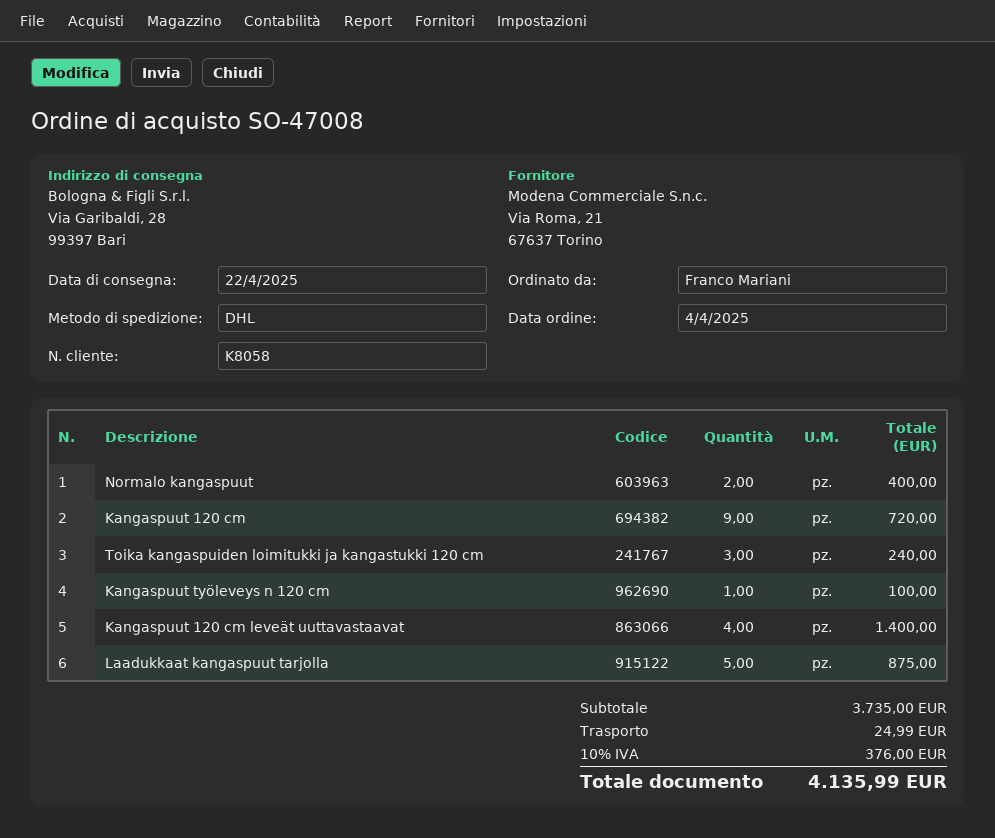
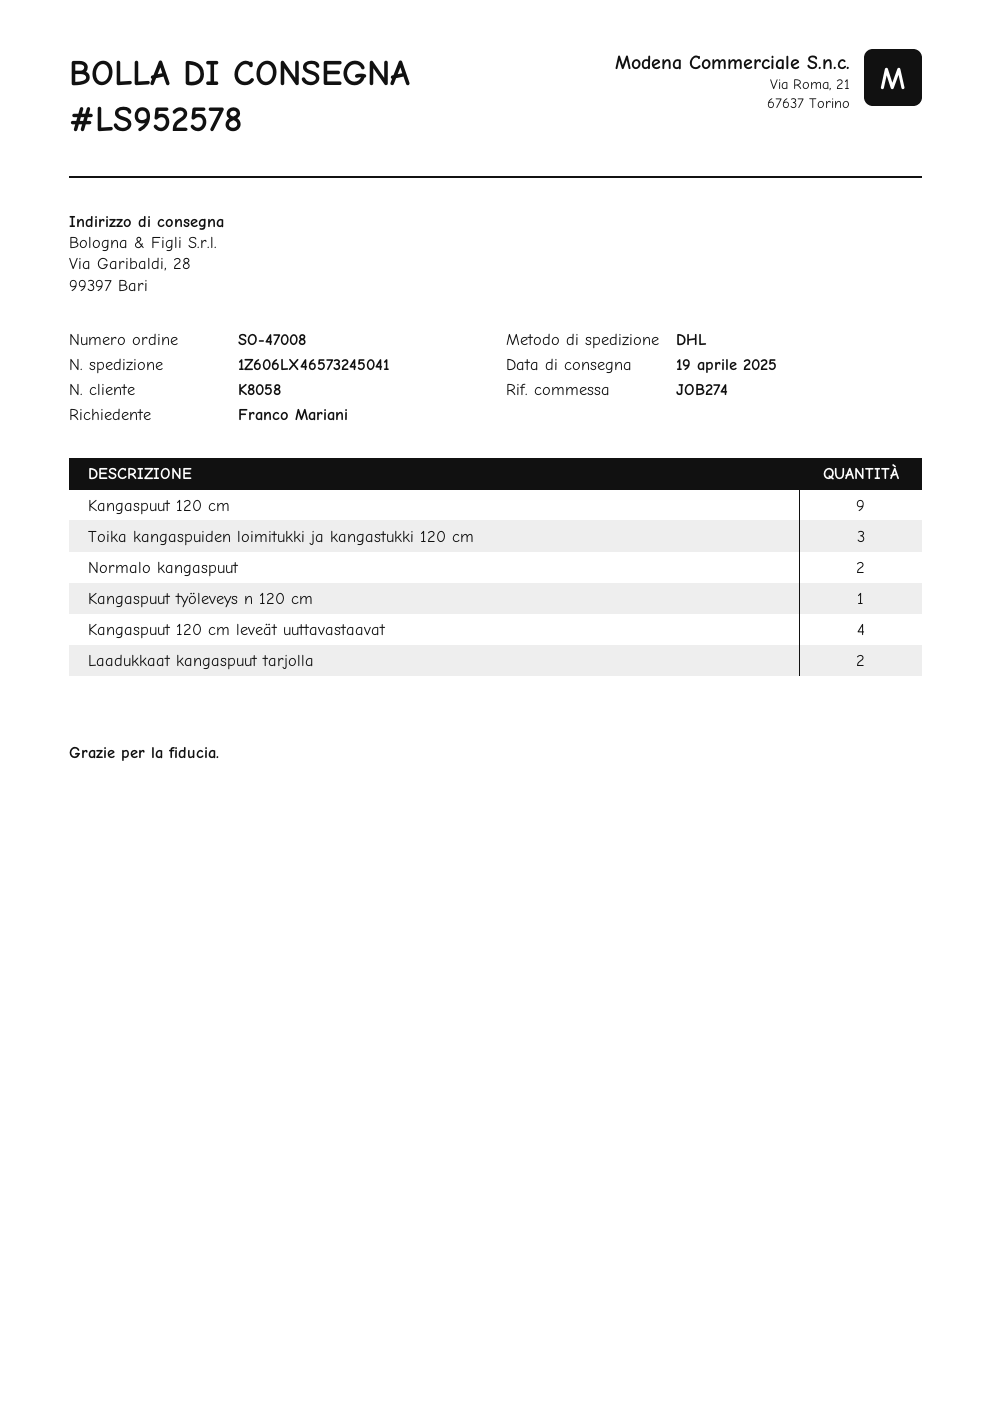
delivery date: 2025-04-22 -> 2025-04-19
Laadukkaat kangaspuut tarjolla: 5 -> 2

